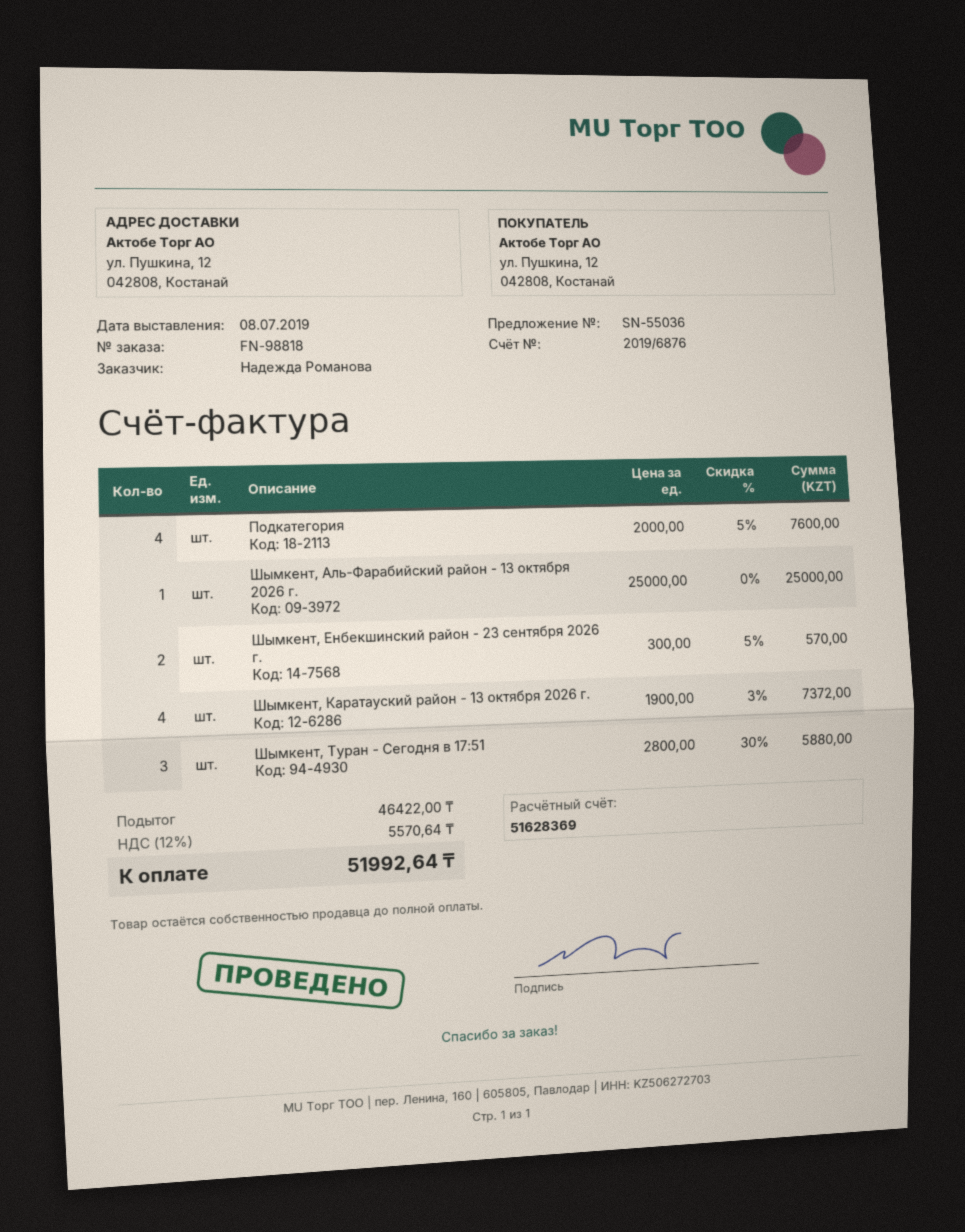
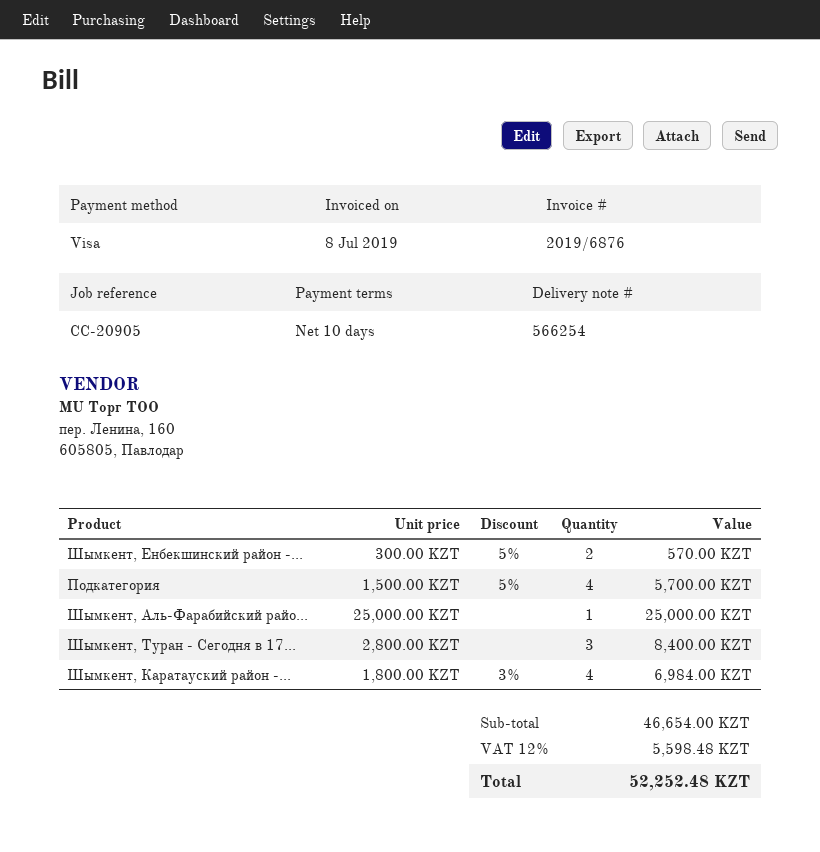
Подкатегория: 4 x 2000.00 - 5% = 7600.00 -> 4 x 1500.00 - 5% = 5700.00
Шымкент, Каратауский район - 13 октября 2026 г.: 4 x 1900.00 - 3% = 7372.00 -> 4 x 1800.00 - 3% = 6984.00
Шымкент, Туран - Сегодня в 17:51: 3 x 2800.00 - 30% = 5880.00 -> 3 x 2800.00 = 8400.00
subtotal: 46422.00 -> 46654.00
tax: 12% = 5570.64 -> 12% = 5598.48
total: 51992.64 -> 52252.48

